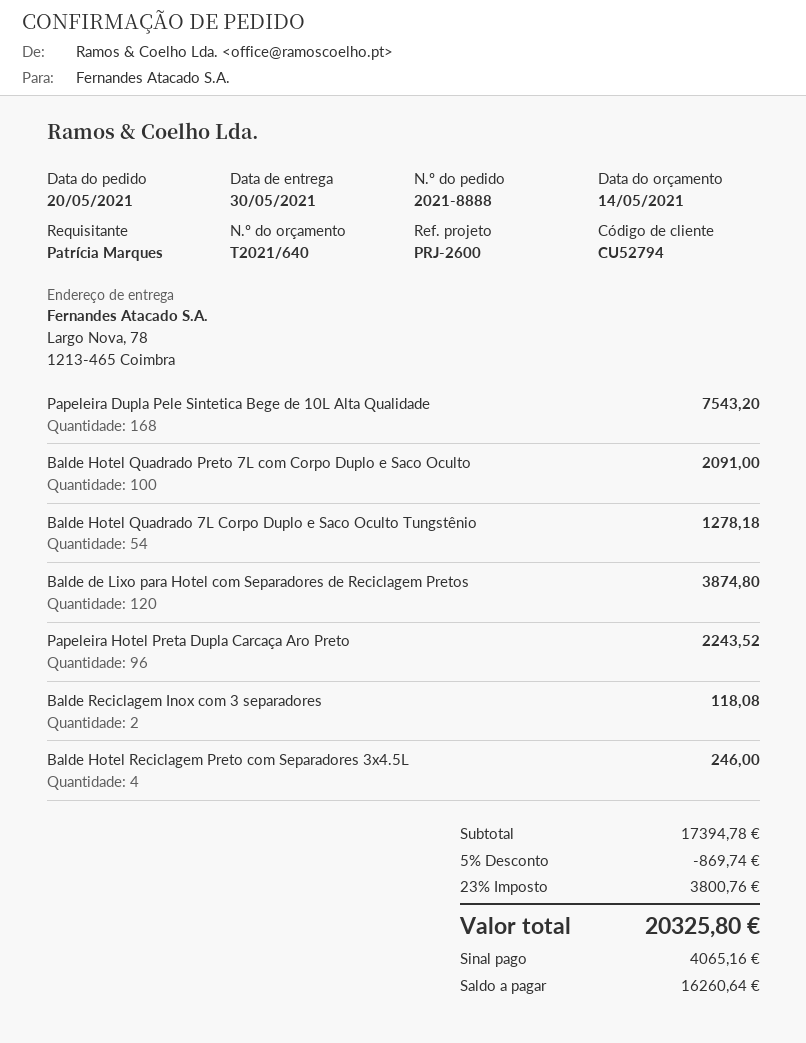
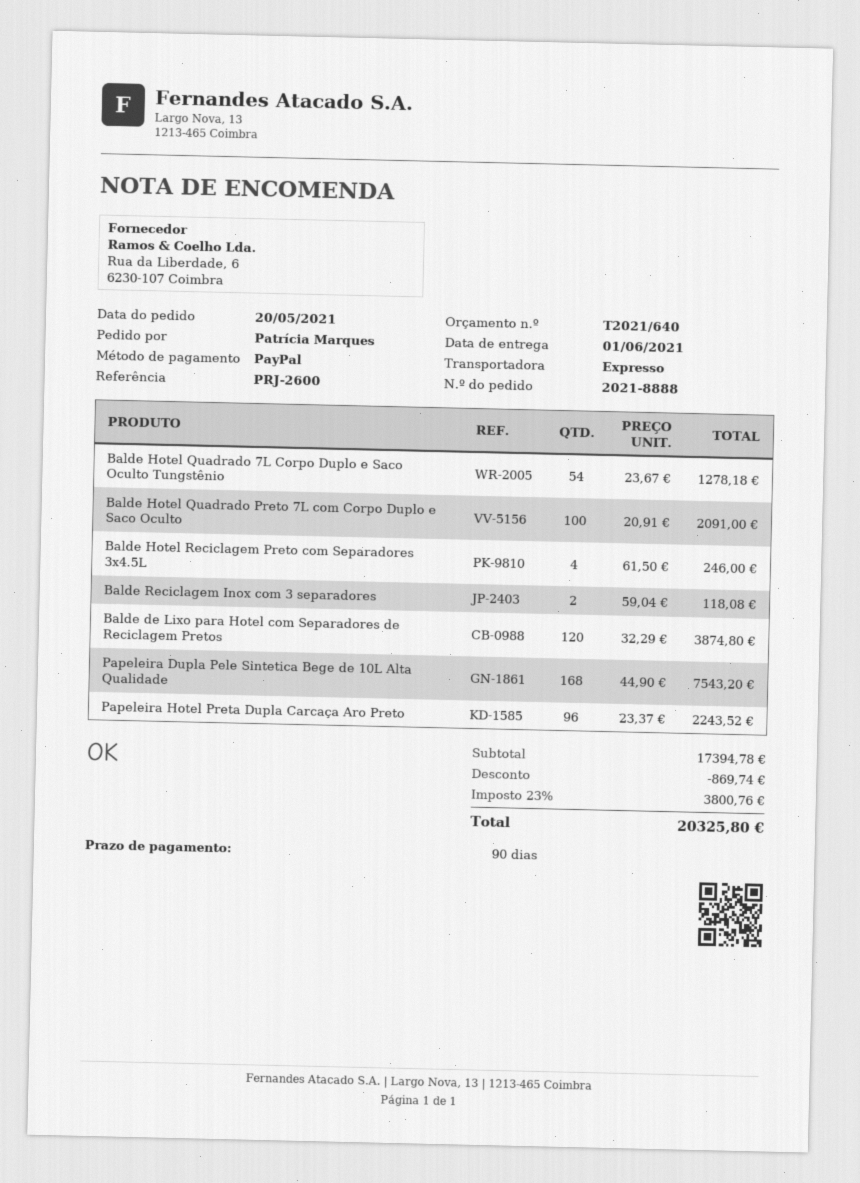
delivery date: 2021-05-30 -> 2021-06-01

